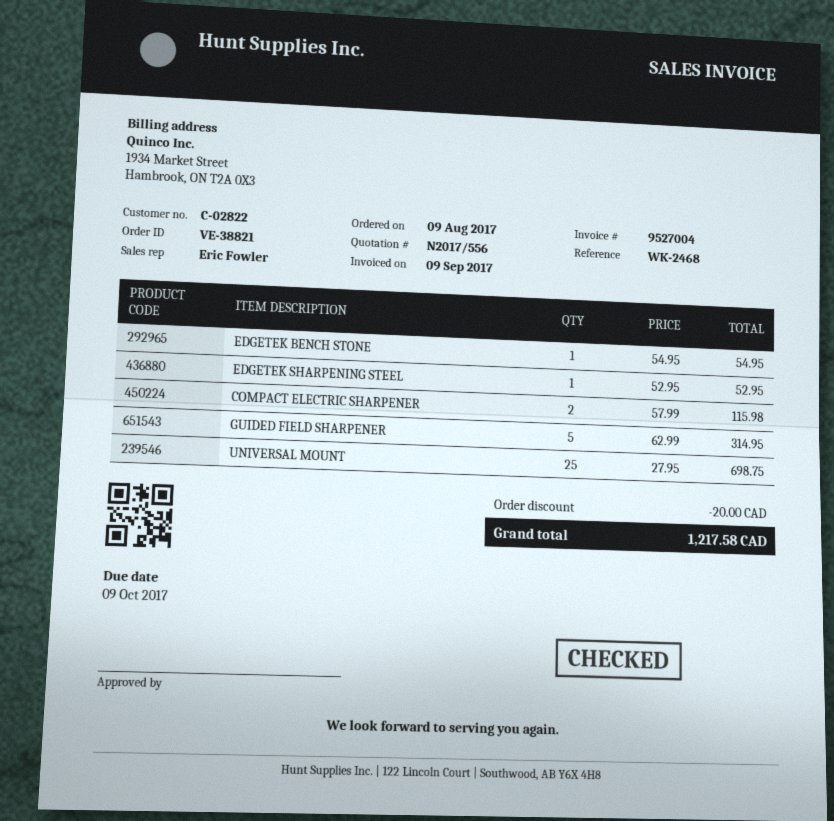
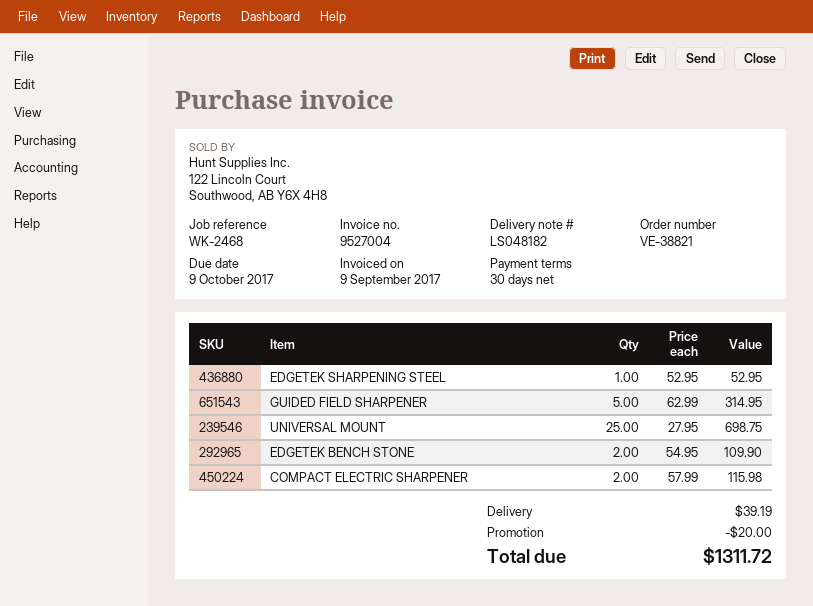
EDGETEK BENCH STONE: 1 x 54.95 = 54.95 -> 2 x 54.95 = 109.90
shipping: none -> 39.19
total: 1217.58 -> 1311.72

